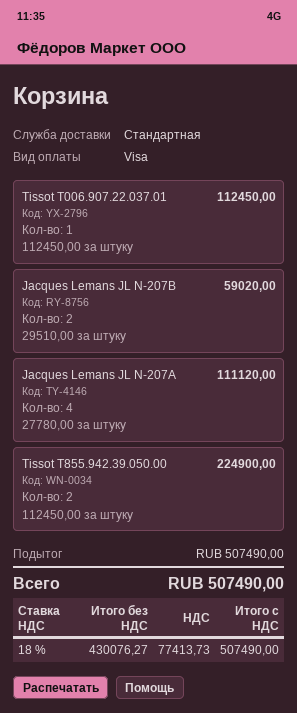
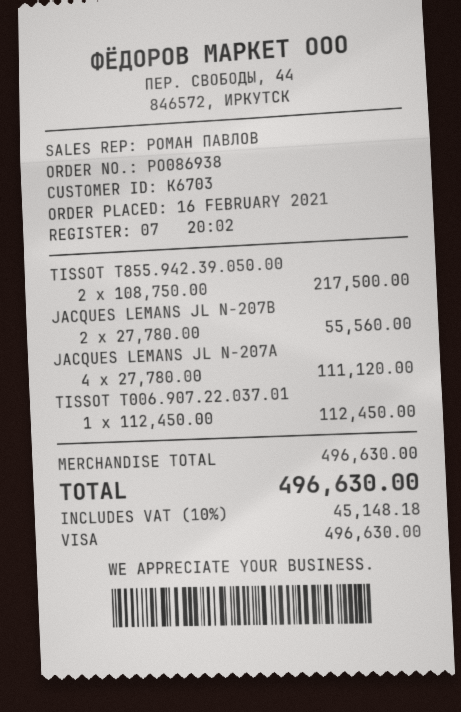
Jacques Lemans JL N-207B: 2 x 29510.00 = 59020.00 -> 2 x 27780.00 = 55560.00
Tissot T855.942.39.050.00: 2 x 112450.00 = 224900.00 -> 2 x 108750.00 = 217500.00
subtotal: 507490.00 -> 496630.00
tax: 18% = 77413.73 -> 10% = 45148.18
total: 507490.00 -> 496630.00

